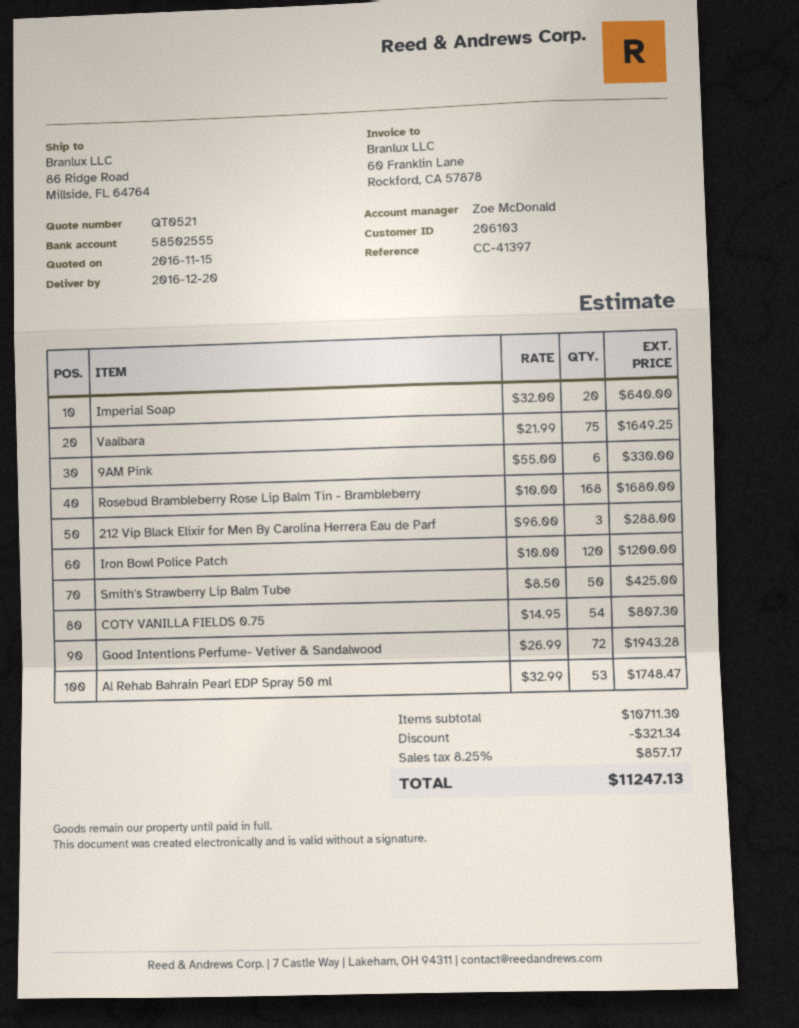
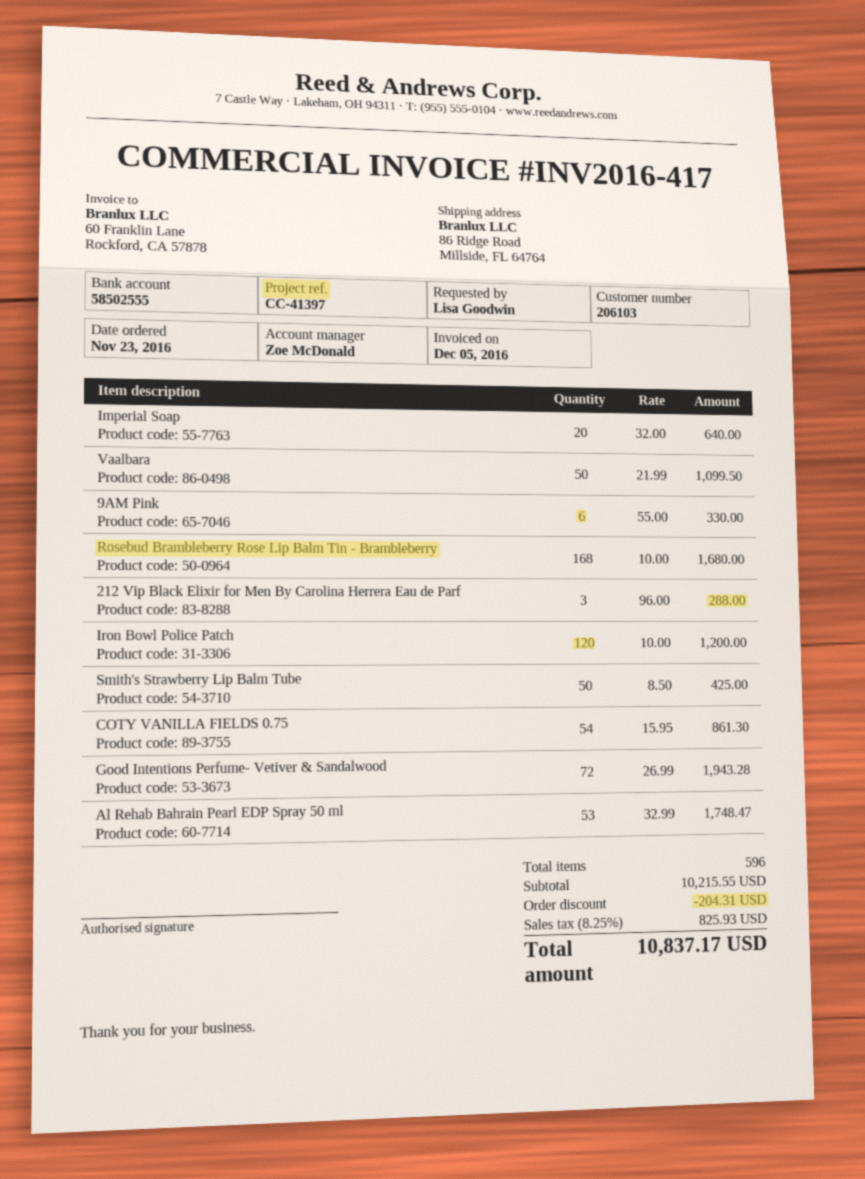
Vaalbara: 75 x 21.99 = 1649.25 -> 50 x 21.99 = 1099.50
COTY VANILLA FIELDS 0.75: 54 x 14.95 = 807.30 -> 54 x 15.95 = 861.30
subtotal: 10711.30 -> 10215.55
discount: 321.34 -> 204.31
tax: 8.25% = 857.17 -> 8.25% = 825.93
total: 11247.13 -> 10837.17

